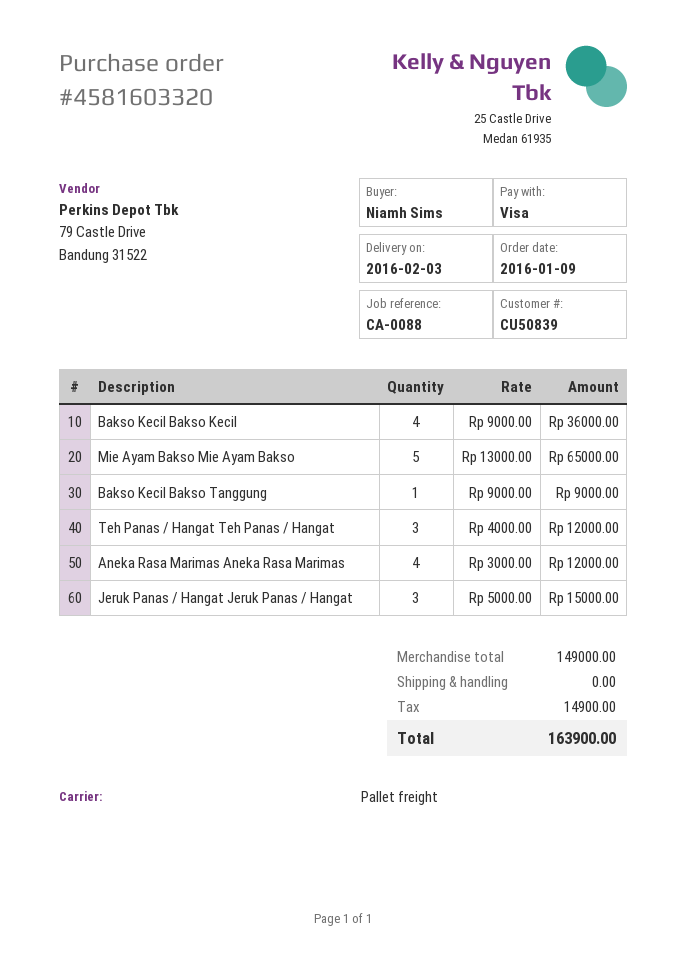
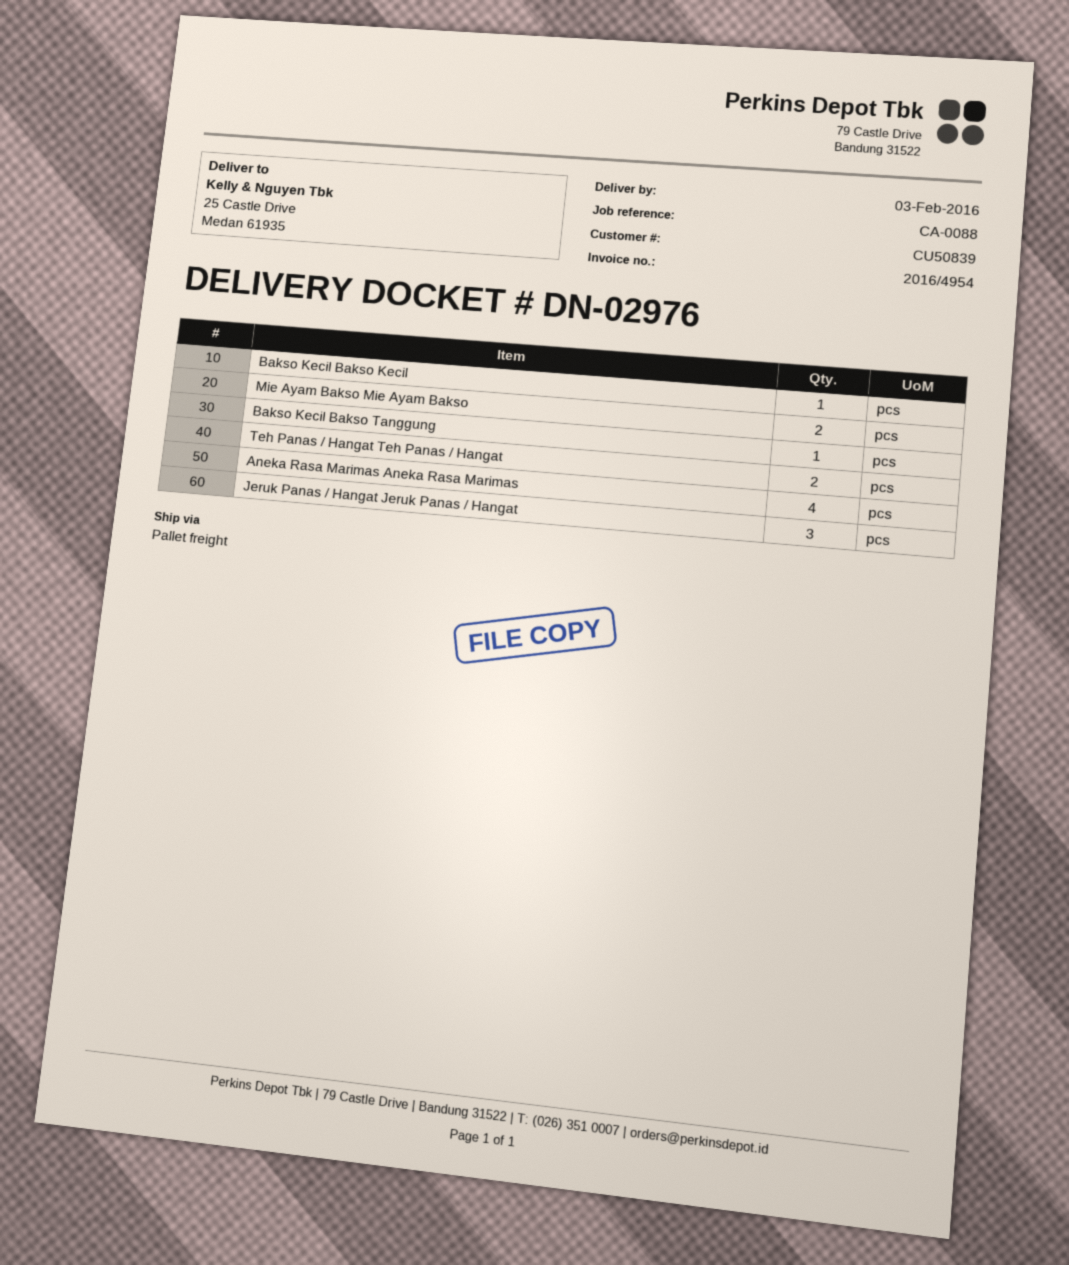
Bakso Kecil Bakso Kecil: 4 -> 1
Mie Ayam Bakso Mie Ayam Bakso: 5 -> 2
Teh Panas / Hangat Teh Panas / Hangat: 3 -> 2

